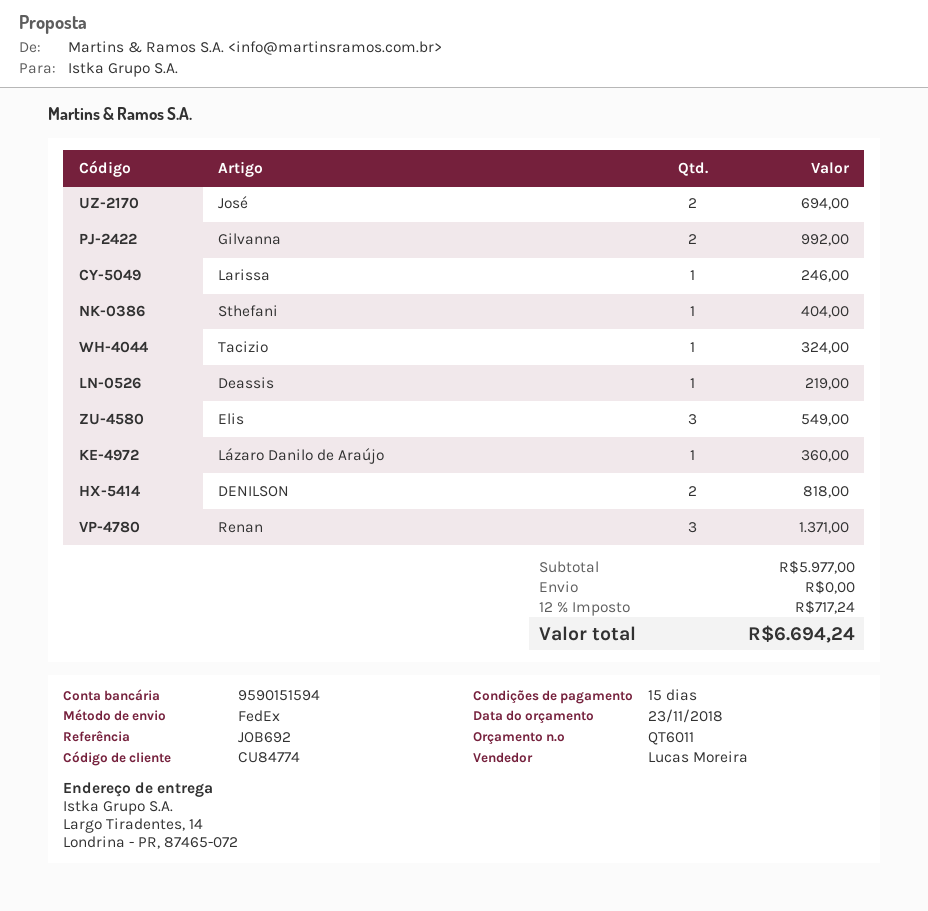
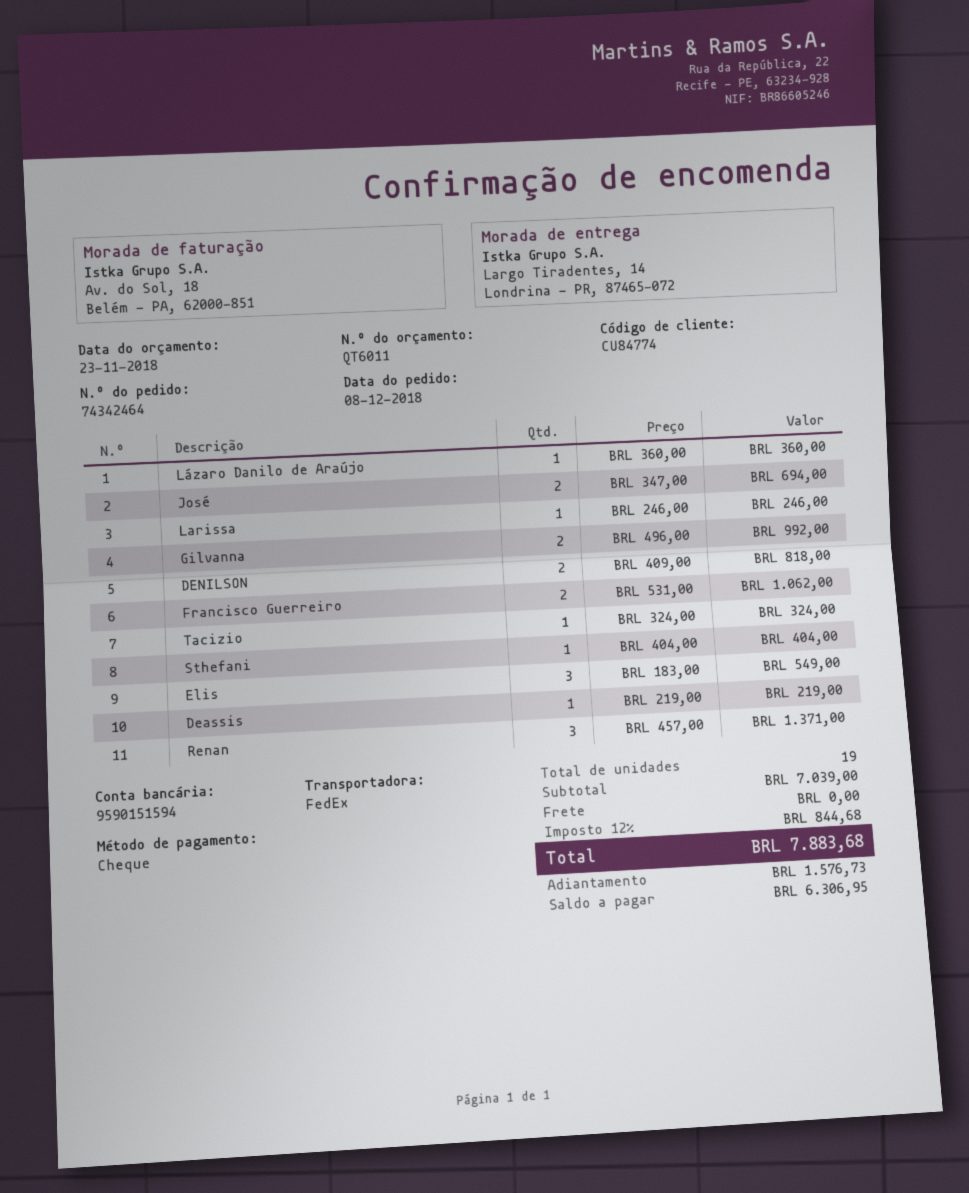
Francisco Guerreiro: none -> 2 for 1062.00
subtotal: 5977.00 -> 7039.00
tax: 12% = 717.24 -> 12% = 844.68
total: 6694.24 -> 7883.68

